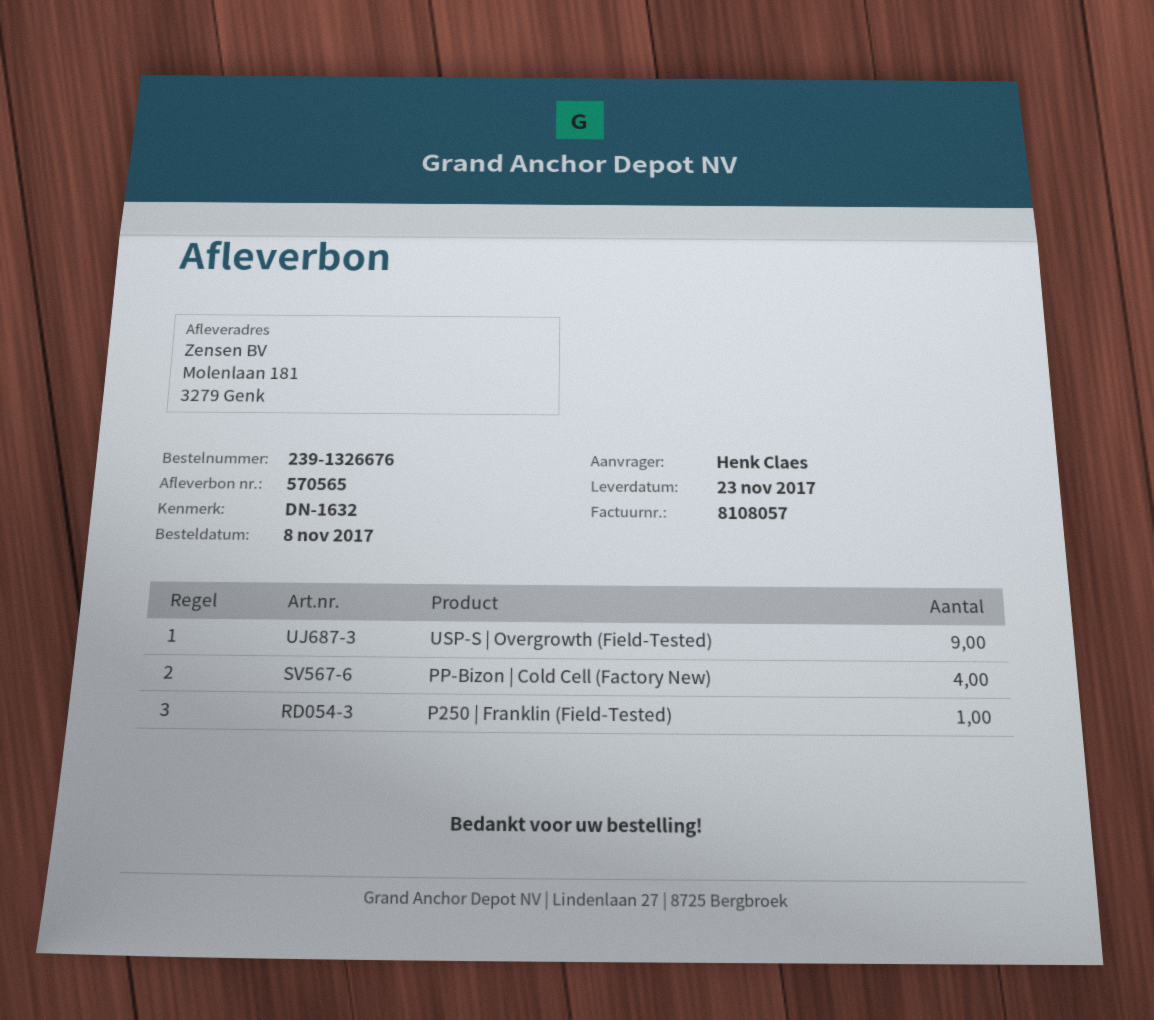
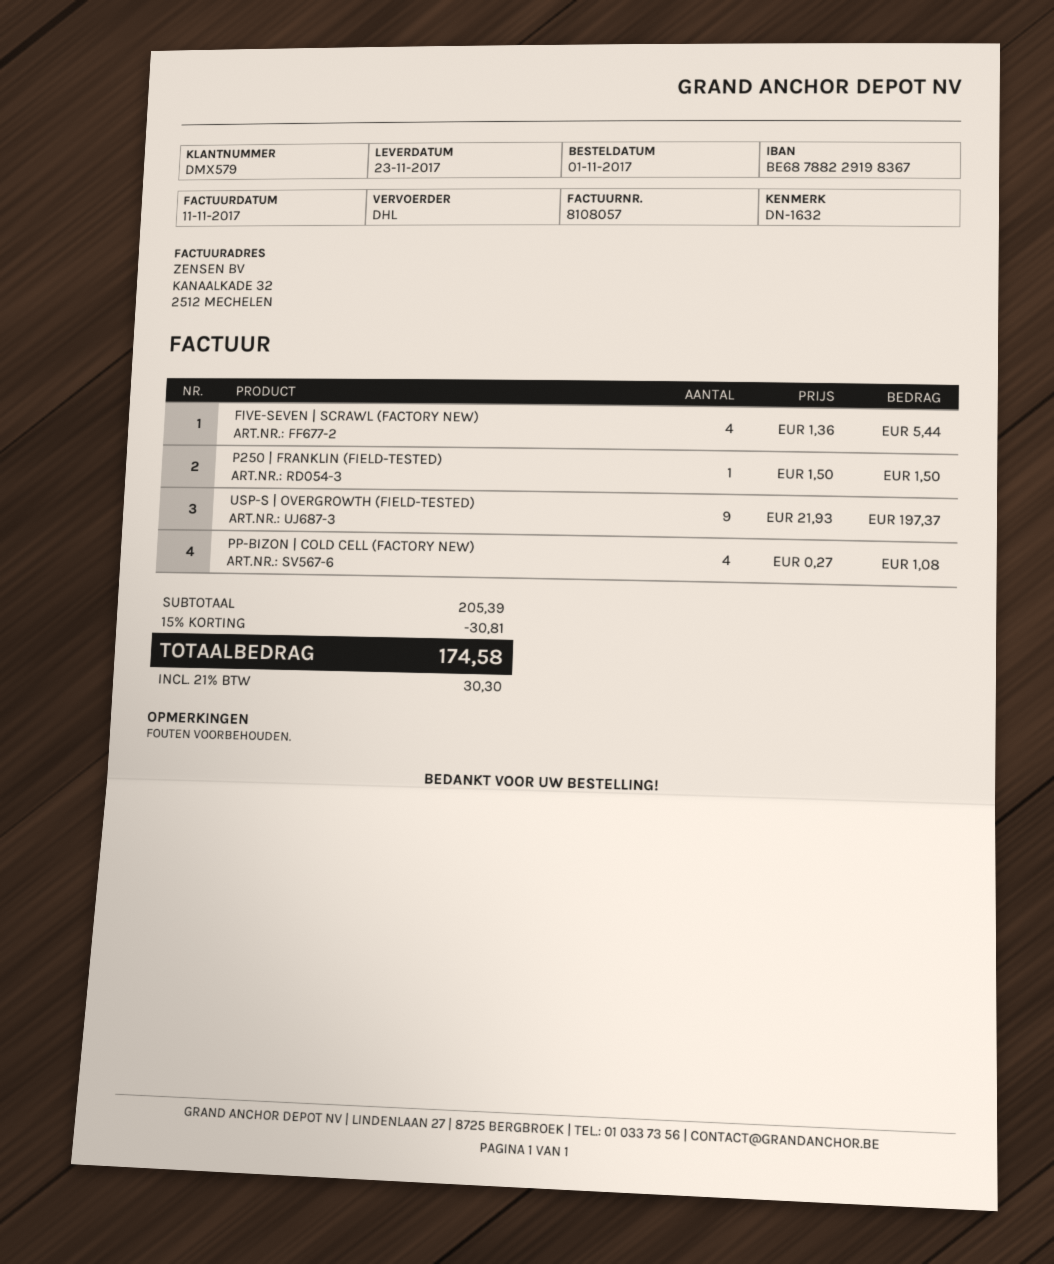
order date: 2017-11-08 -> 2017-11-01
FIVE-SEVEN | SCRAWL (FACTORY NEW): none -> 4

